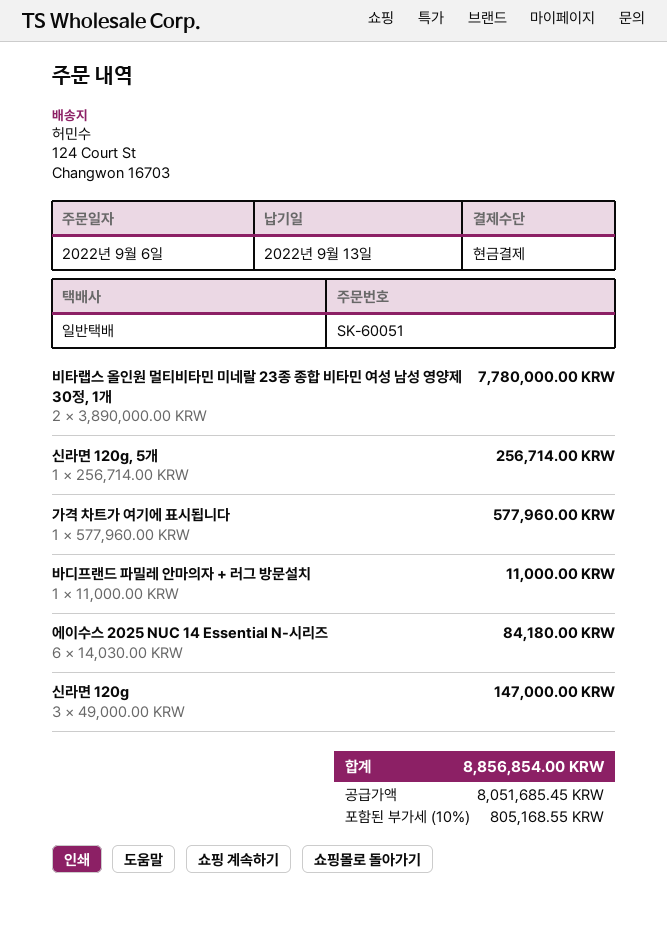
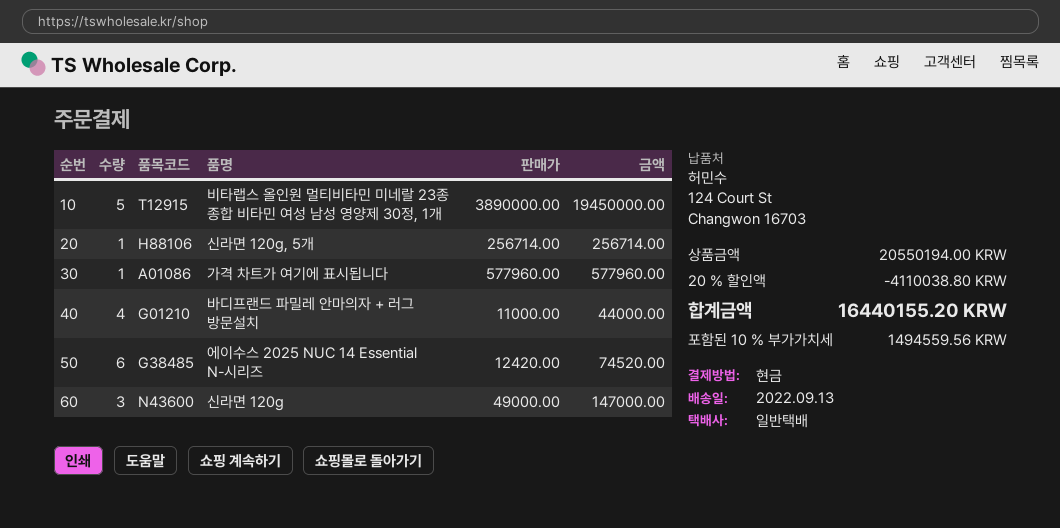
비타랩스 올인원 멀티비타민 미네랄 23종 종합 비타민 여성 남성 영양제 30정, 1개: 2 x 3890000.00 = 7780000.00 -> 5 x 3890000.00 = 19450000.00
바디프랜드 파밀레 안마의자 + 러그 방문설치: 1 x 11000.00 = 11000.00 -> 4 x 11000.00 = 44000.00
에이수스 2025 NUC 14 Essential N-시리즈: 6 x 14030.00 = 84180.00 -> 6 x 12420.00 = 74520.00
discount: none -> 20% = 4110038.80
tax: 10% = 805168.55 -> 10% = 1494559.56
total: 8856854.00 -> 16440155.20

